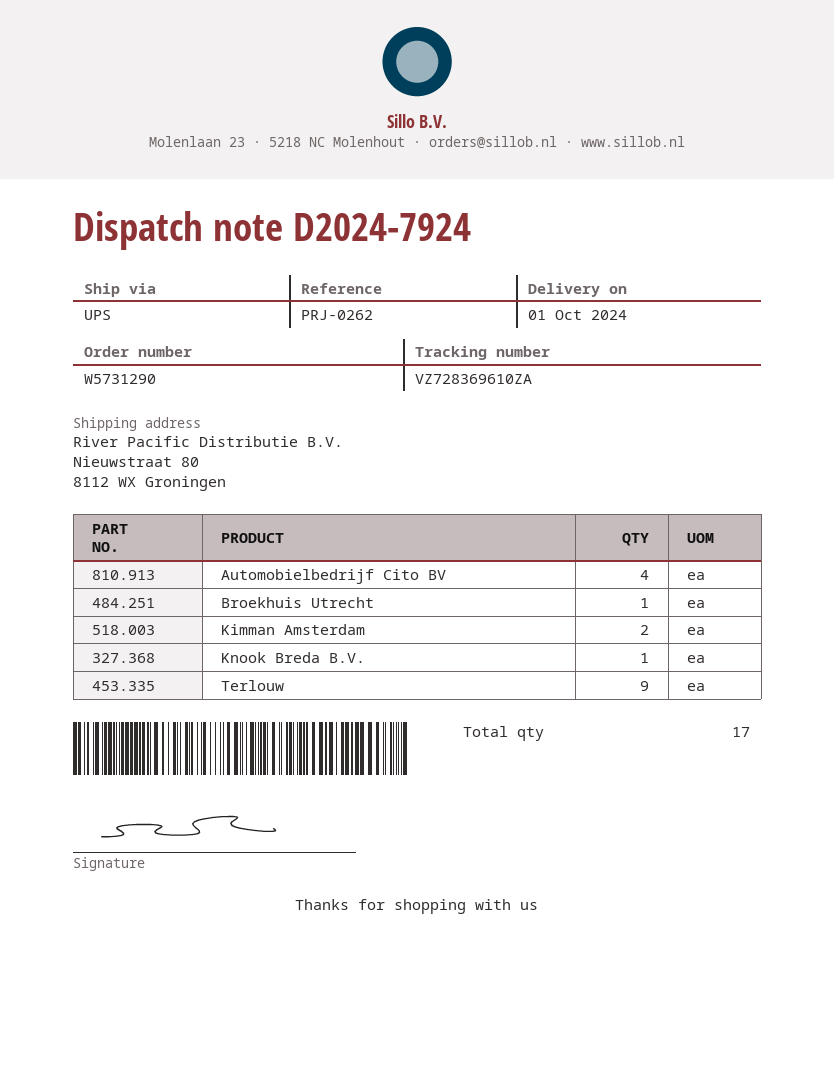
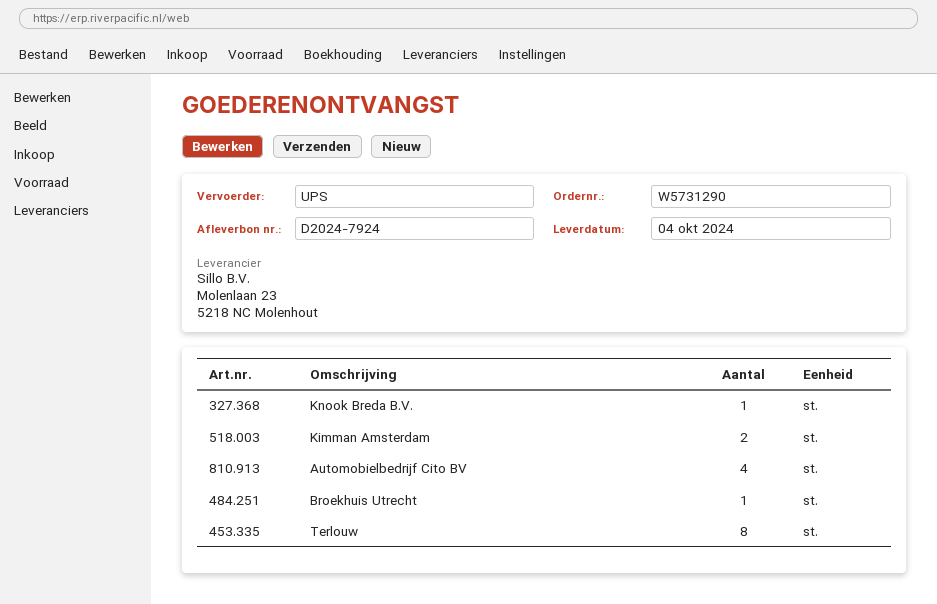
delivery date: 2024-10-01 -> 2024-10-04
Terlouw: 9 -> 8

